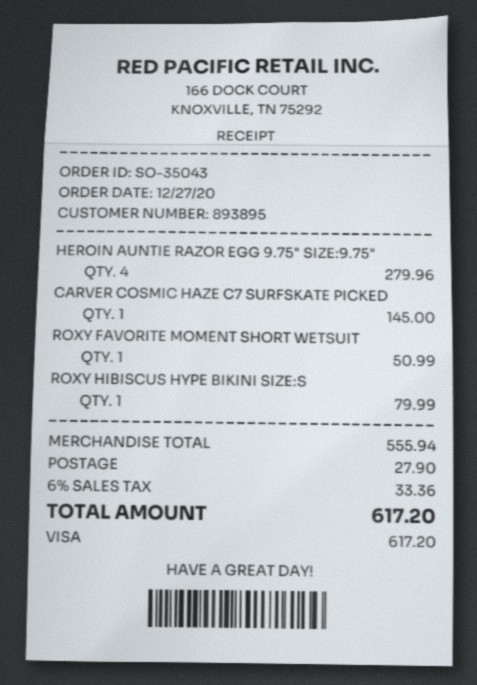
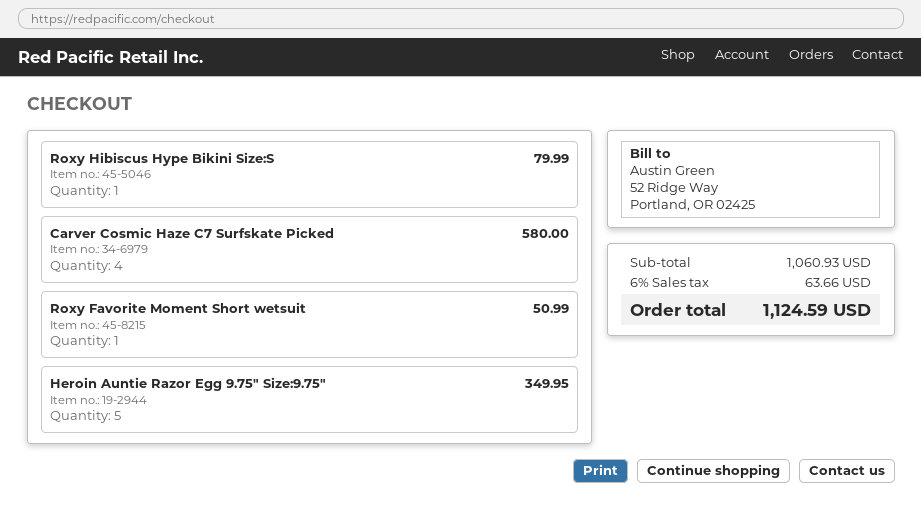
HEROIN AUNTIE RAZOR EGG 9.75" SIZE:9.75": 4 for 279.96 -> 5 for 349.95
CARVER COSMIC HAZE C7 SURFSKATE PICKED: 1 for 145.00 -> 4 for 580.00
subtotal: 555.94 -> 1060.93
shipping: 27.90 -> none
tax: 6% = 33.36 -> 6% = 63.66
total: 617.20 -> 1124.59

